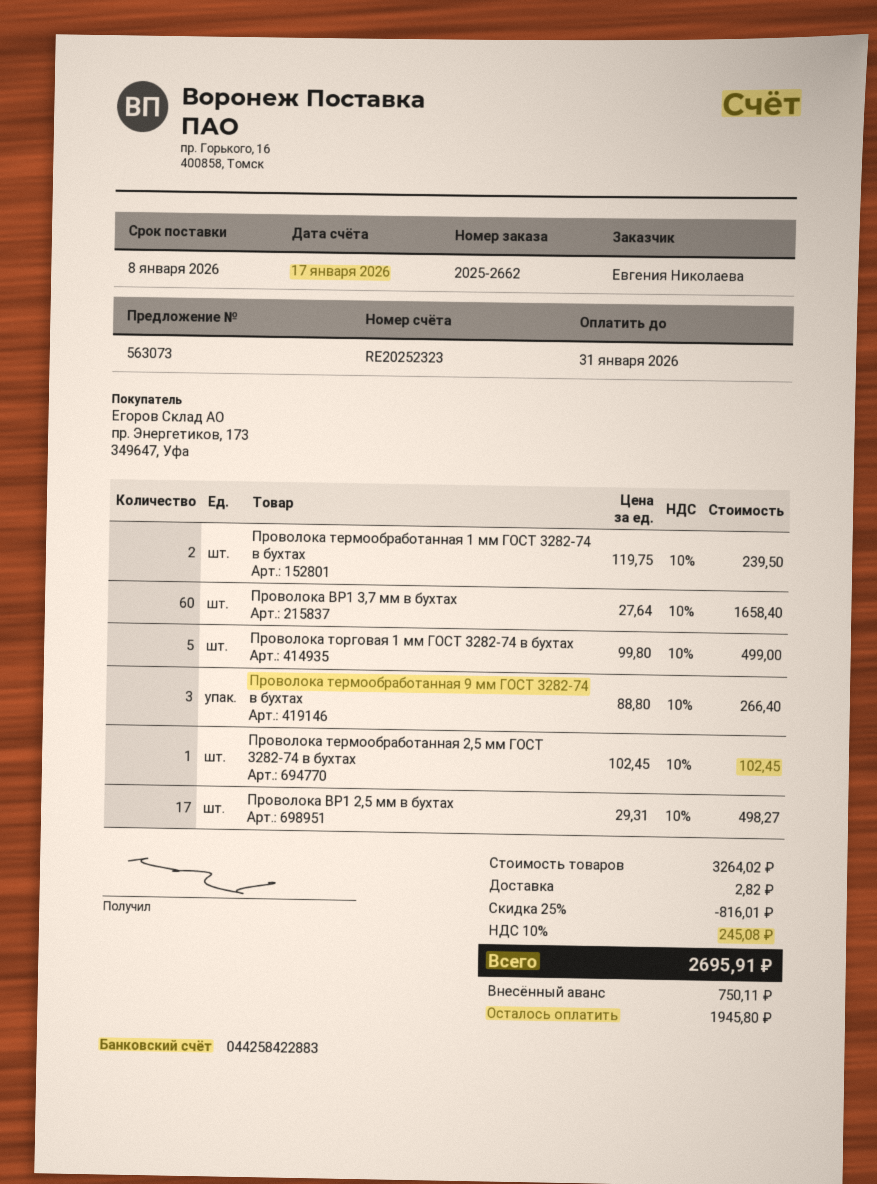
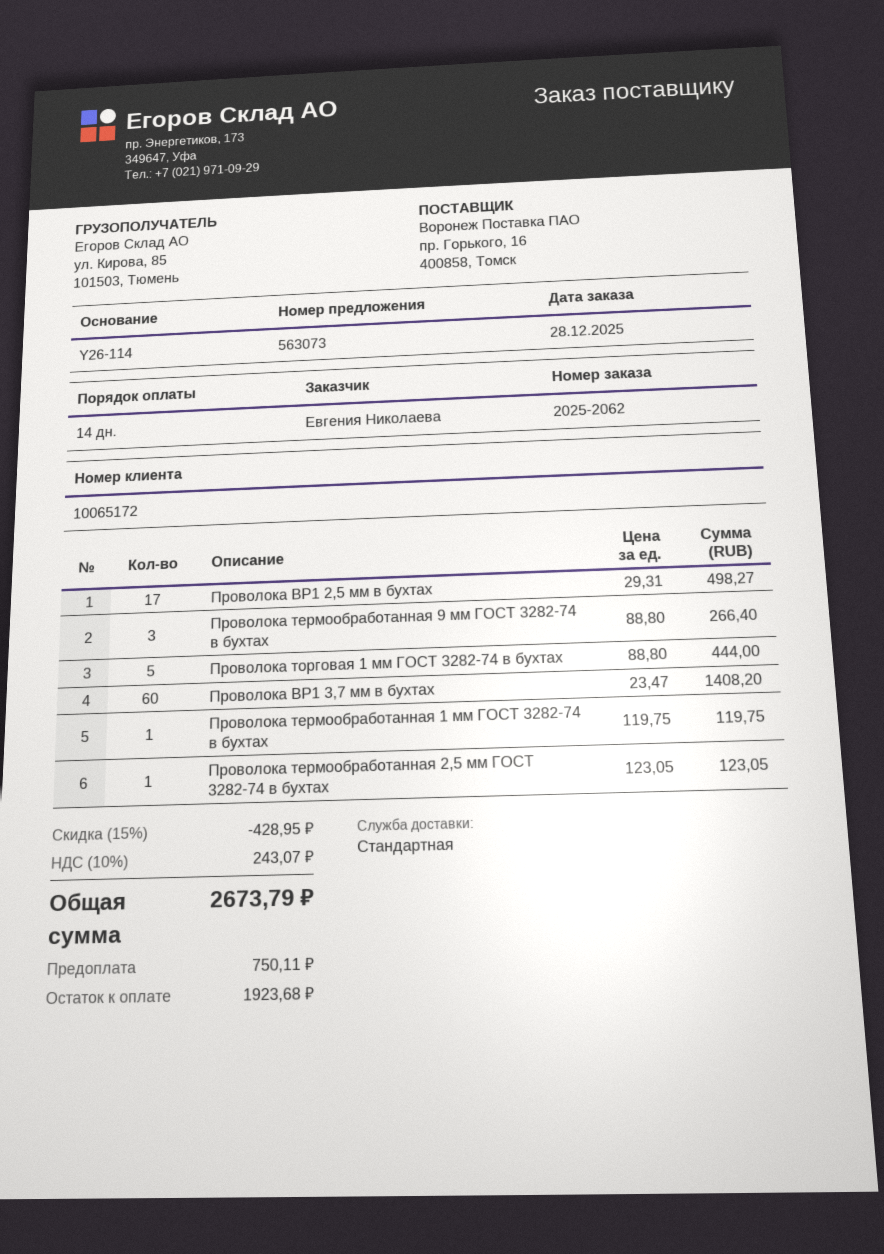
order number: 2025-2662 -> 2025-2062
Проволока термообработанная 1 мм ГОСТ 3282-74 в бухтах: 2 x 119.75 = 239.50 -> 1 x 119.75 = 119.75
Проволока ВР1 3,7 мм в бухтах: 60 x 27.64 = 1658.40 -> 60 x 23.47 = 1408.20
Проволока торговая 1 мм ГОСТ 3282-74 в бухтах: 5 x 99.80 = 499.00 -> 5 x 88.80 = 444.00
Проволока термообработанная 2,5 мм ГОСТ 3282-74 в бухтах: 1 x 102.45 = 102.45 -> 1 x 123.05 = 123.05
discount: 25% = 816.01 -> 15% = 428.95
shipping: 2.82 -> none
tax: 10% = 245.08 -> 10% = 243.07
total: 2695.91 -> 2673.79
balance: 1945.80 -> 1923.68

